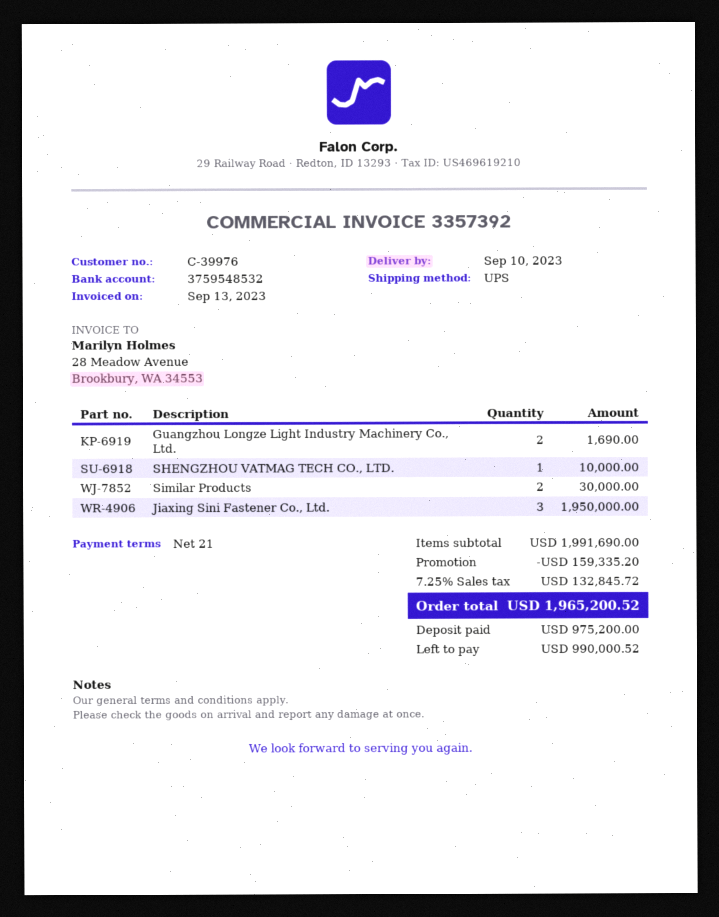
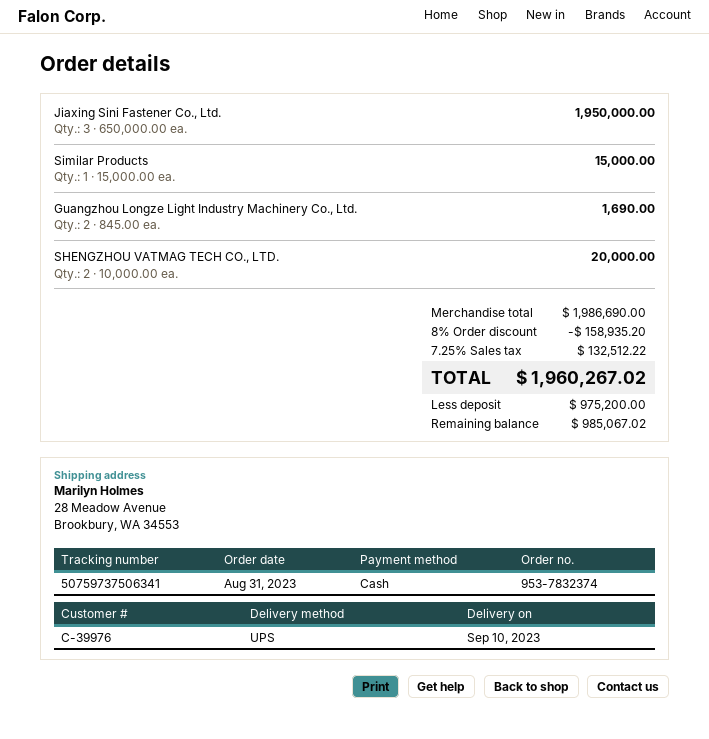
SHENGZHOU VATMAG TECH CO., LTD.: 1 for 10000.00 -> 2 for 20000.00
Similar Products: 2 for 30000.00 -> 1 for 15000.00
subtotal: 1991690.00 -> 1986690.00
discount: 159335.20 -> 158935.20
tax: 7.25% = 132845.72 -> 7.25% = 132512.22
total: 1965200.52 -> 1960267.02
balance: 990000.52 -> 985067.02

